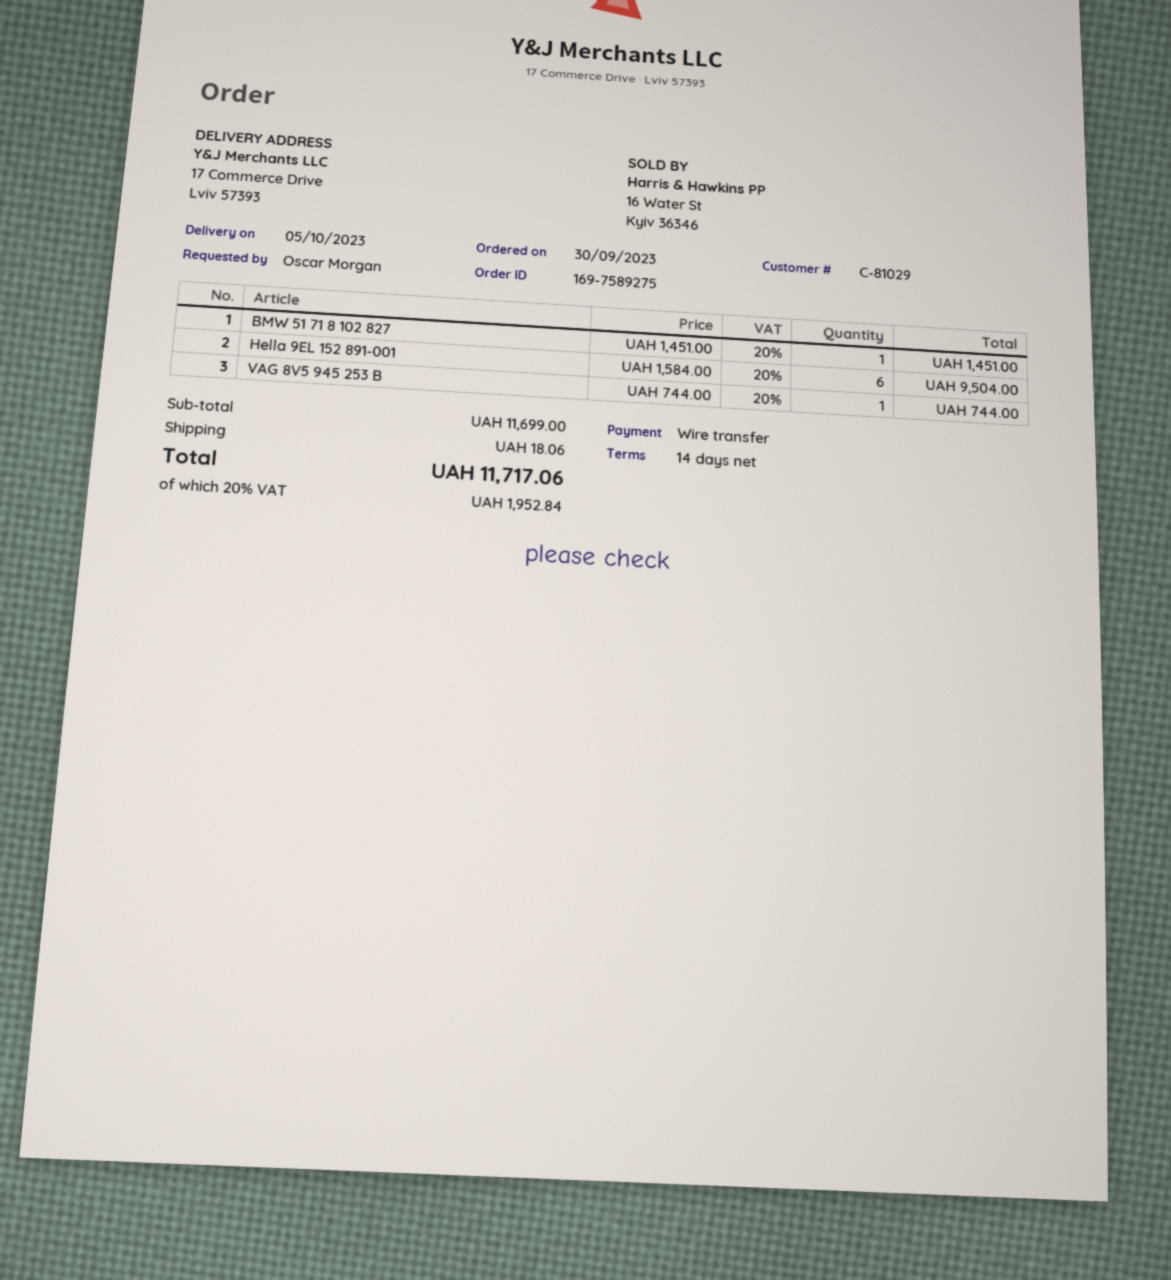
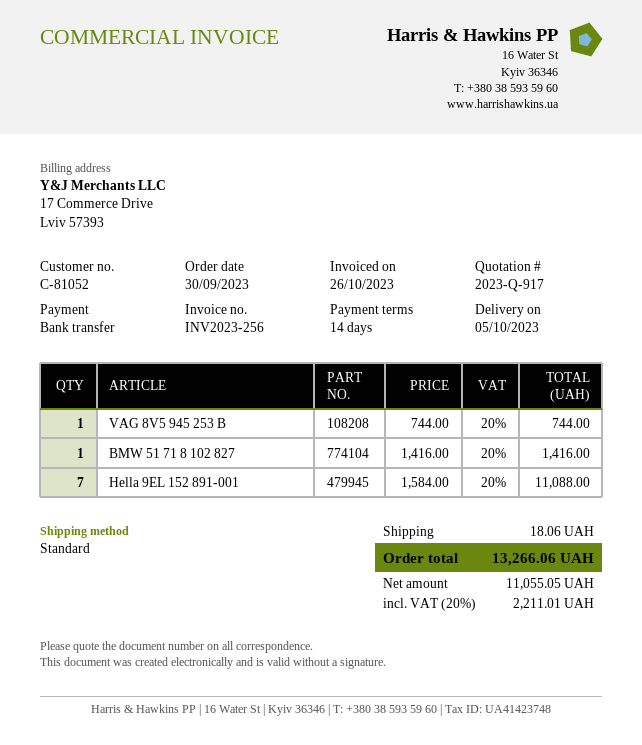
customer number: C-81029 -> C-81052
BMW 51 71 8 102 827: 1 x 1451.00 = 1451.00 -> 1 x 1416.00 = 1416.00
Hella 9EL 152 891-001: 6 x 1584.00 = 9504.00 -> 7 x 1584.00 = 11088.00
tax: 20% = 1952.84 -> 20% = 2211.01
total: 11717.06 -> 13266.06

